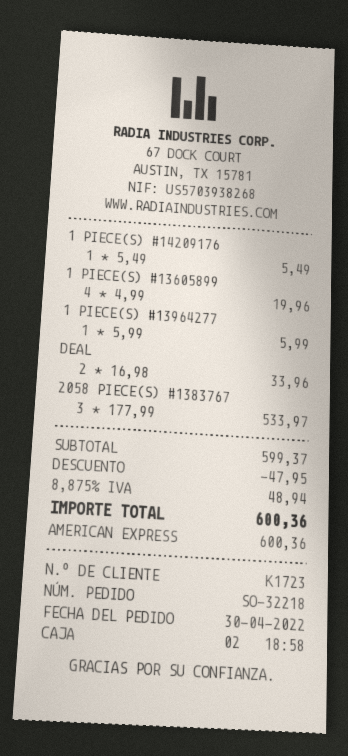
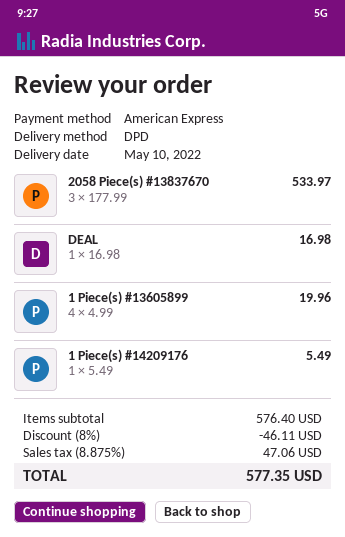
1 PIECE(S) #13964277: 1 x 5.99 = 5.99 -> none
DEAL: 2 x 16.98 = 33.96 -> 1 x 16.98 = 16.98
subtotal: 599.37 -> 576.40
discount: 47.95 -> 46.11
tax: 8.875% = 48.94 -> 8.875% = 47.06
total: 600.36 -> 577.35

